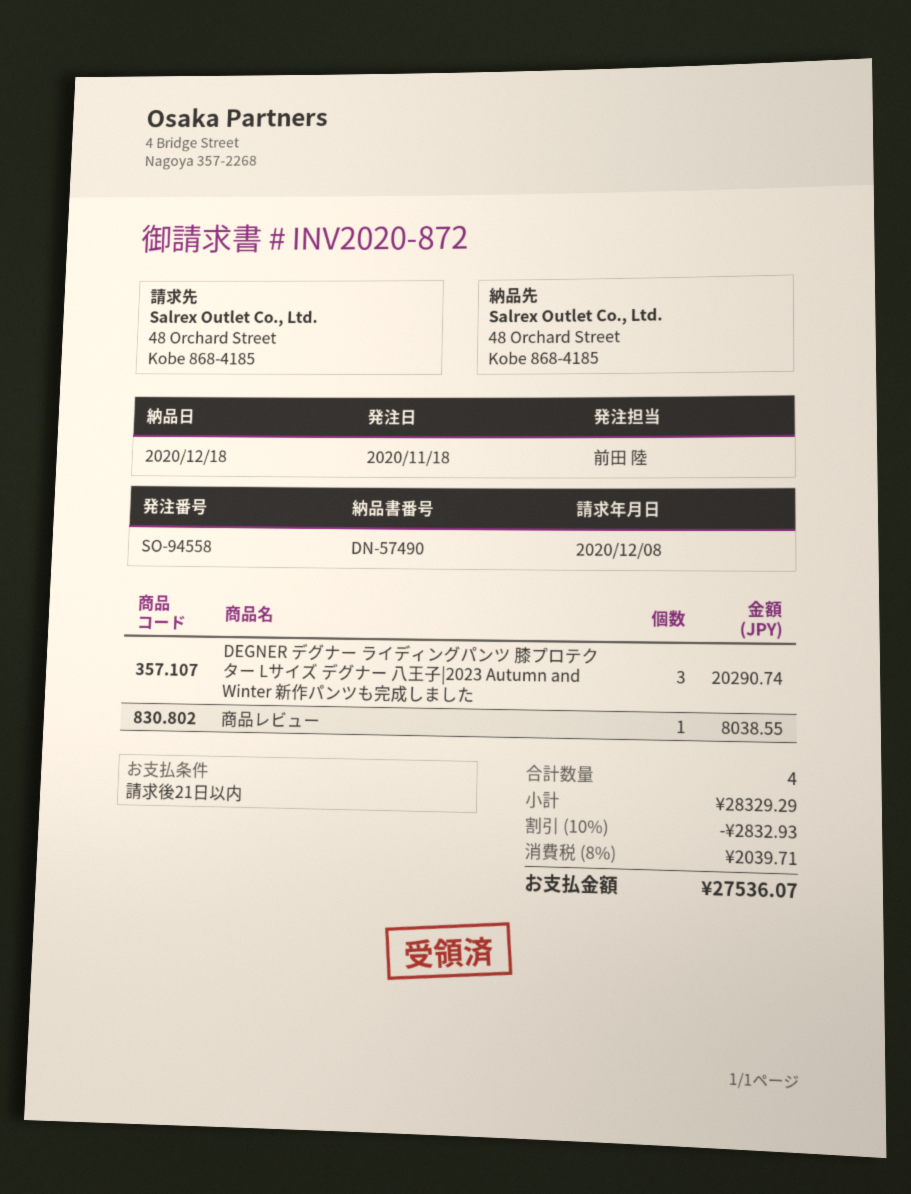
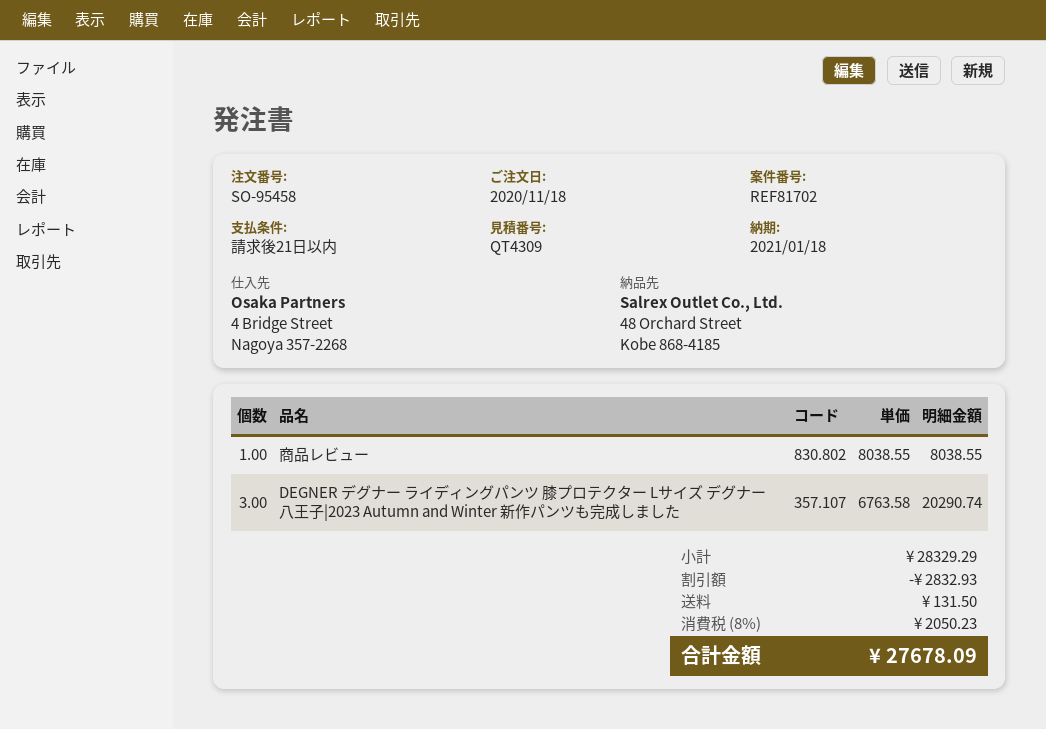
order number: SO-94558 -> SO-95458
delivery date: 2020-12-18 -> 2021-01-18
shipping: none -> 131.50
tax: 8% = 2039.71 -> 8% = 2050.23
total: 27536.07 -> 27678.09

